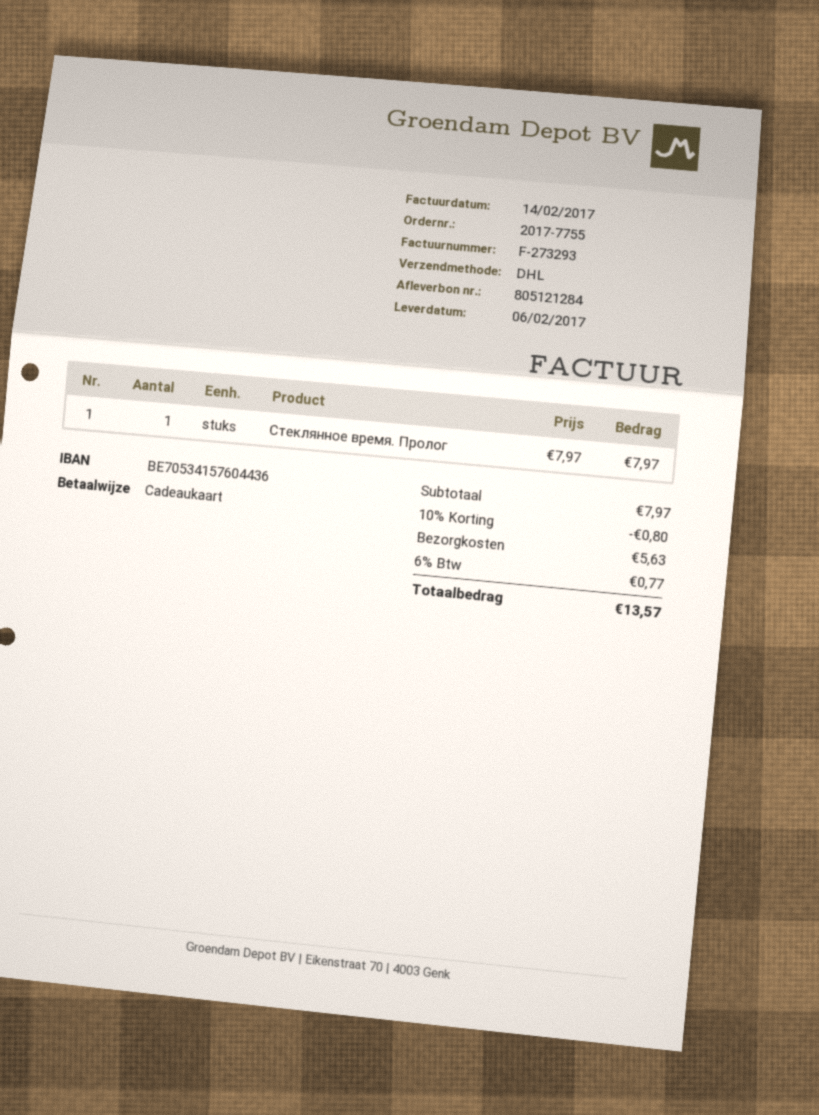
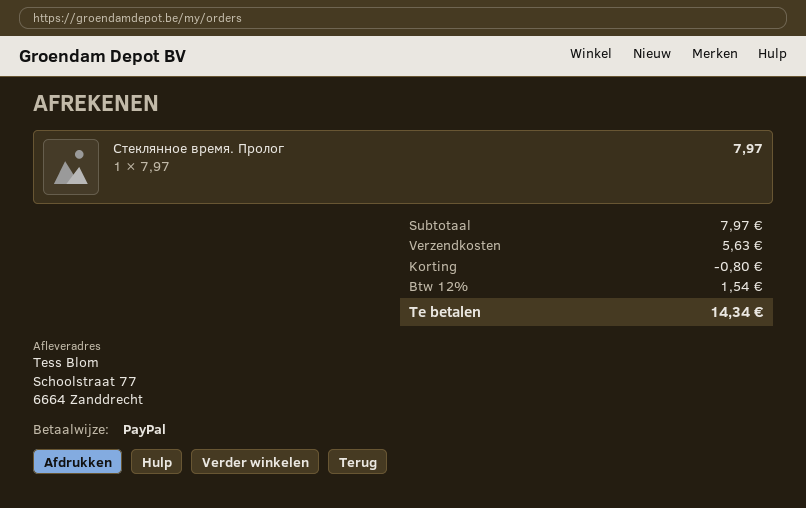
payment method: gift card -> PayPal
tax: 6% = 0.77 -> 12% = 1.54
total: 13.57 -> 14.34

